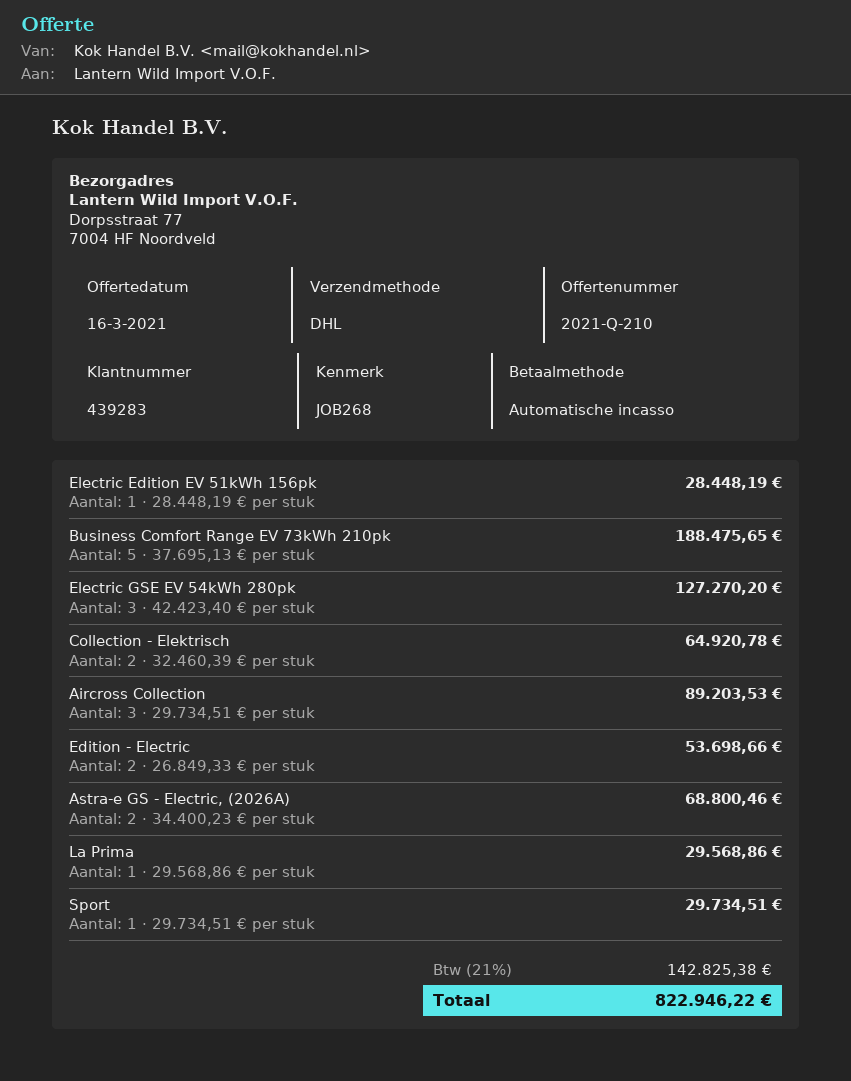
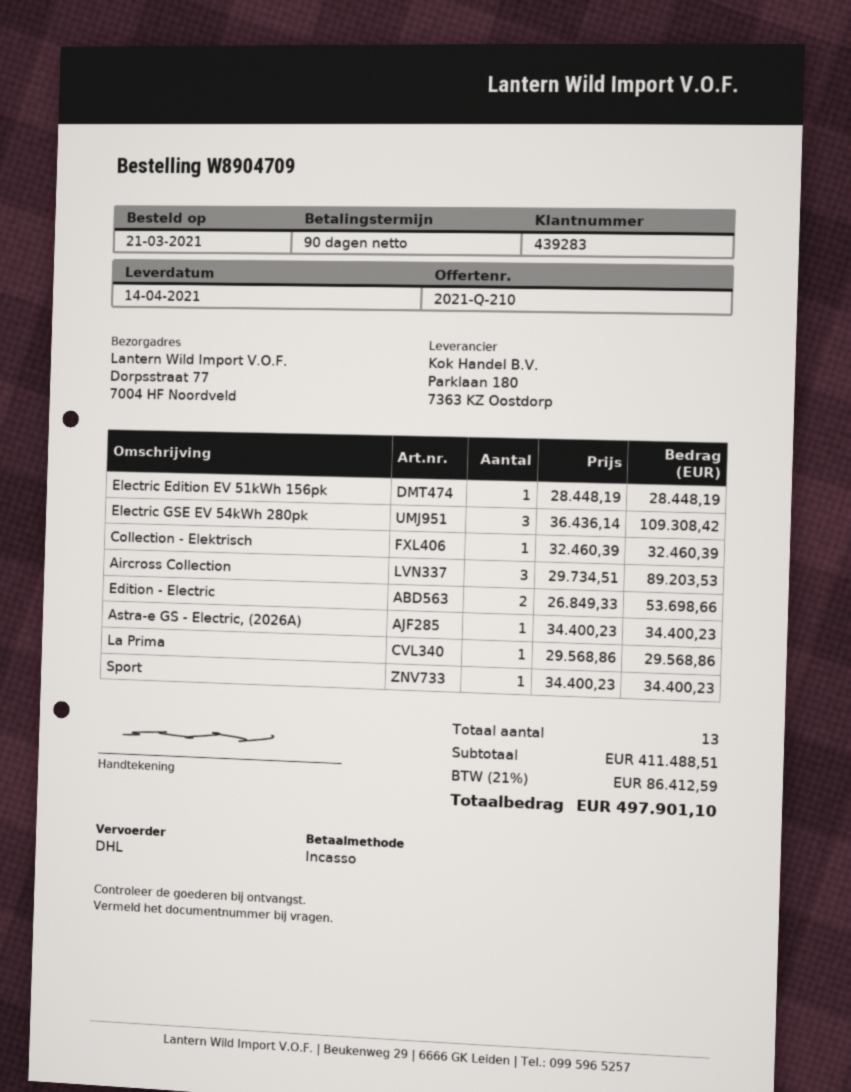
Business Comfort Range EV 73kWh 210pk: 5 x 37695.13 = 188475.65 -> none
Electric GSE EV 54kWh 280pk: 3 x 42423.40 = 127270.20 -> 3 x 36436.14 = 109308.42
Collection - Elektrisch: 2 x 32460.39 = 64920.78 -> 1 x 32460.39 = 32460.39
Astra-e GS - Electric, (2026A): 2 x 34400.23 = 68800.46 -> 1 x 34400.23 = 34400.23
Sport: 1 x 29734.51 = 29734.51 -> 1 x 34400.23 = 34400.23
tax: 21% = 142825.38 -> 21% = 86412.59
total: 822946.22 -> 497901.10

